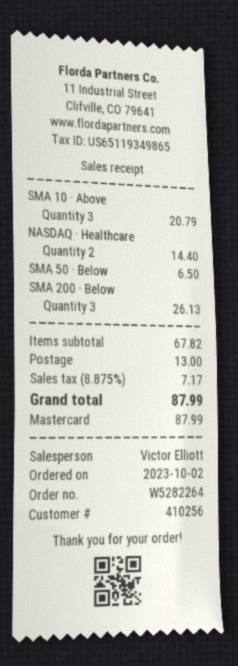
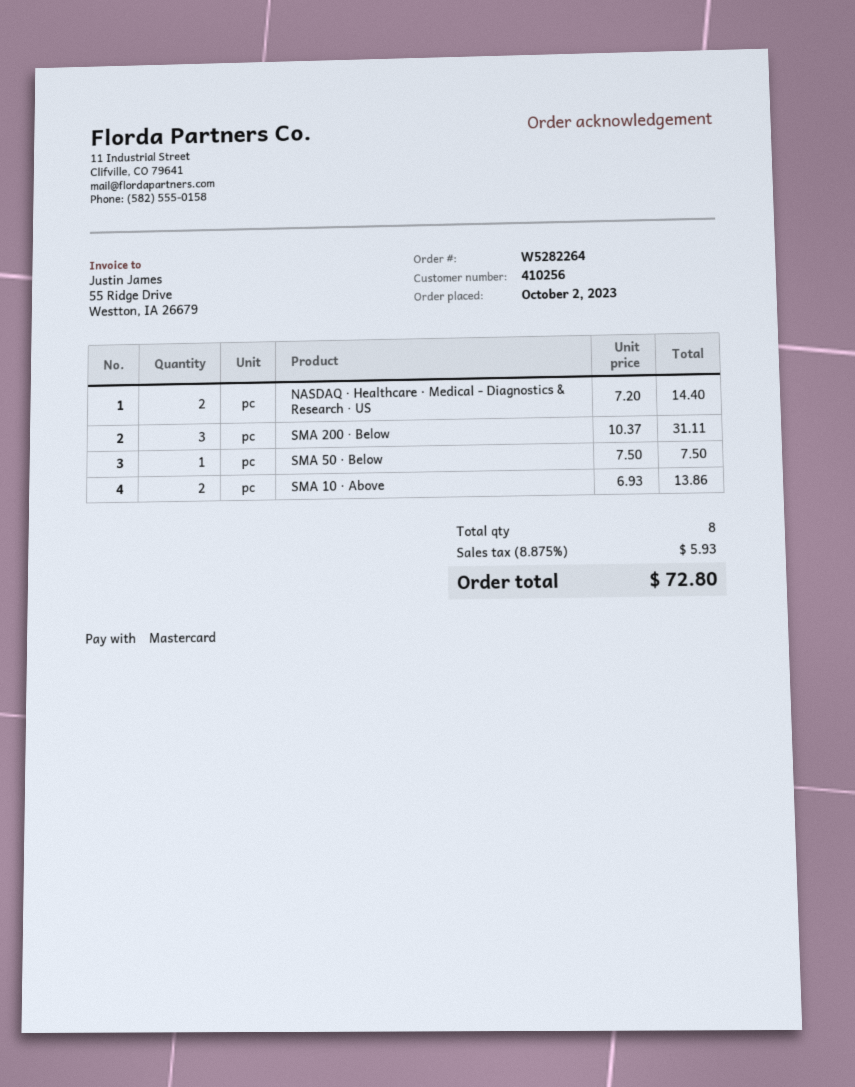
SMA 10 · Above: 3 for 20.79 -> 2 for 13.86
SMA 50 · Below: 1 for 6.50 -> 1 for 7.50
SMA 200 · Below: 3 for 26.13 -> 3 for 31.11
shipping: 13.00 -> none
tax: 8.875% = 7.17 -> 8.875% = 5.93
total: 87.99 -> 72.80

